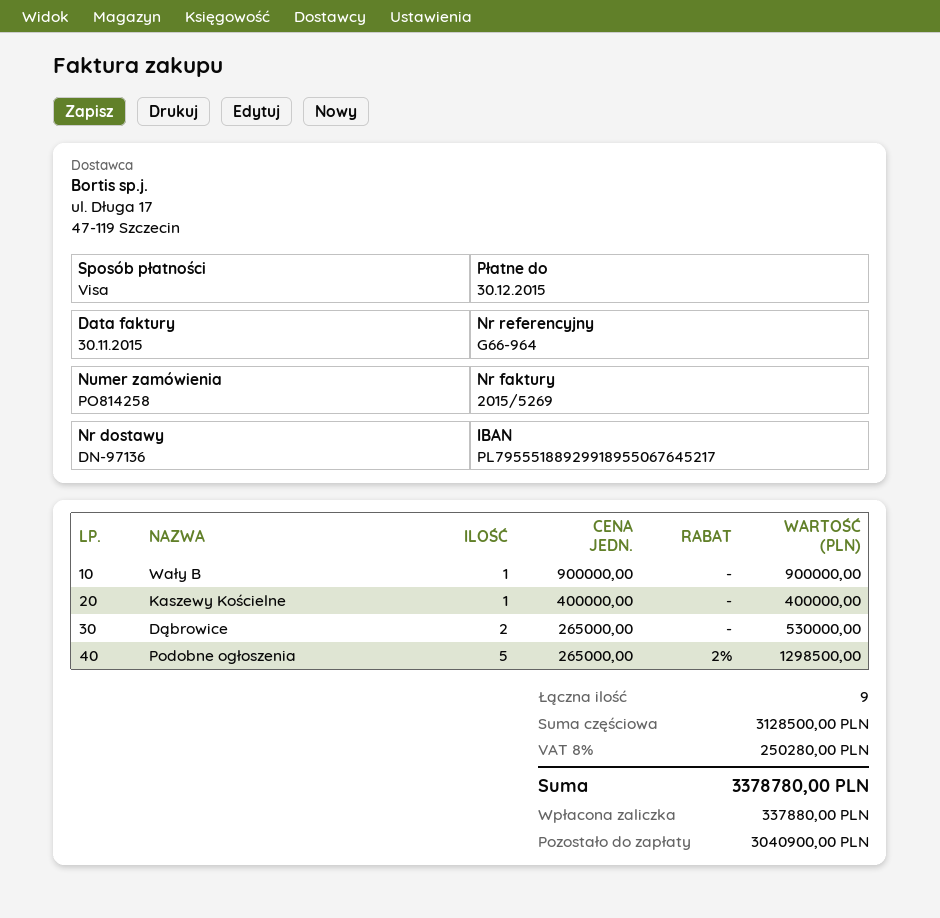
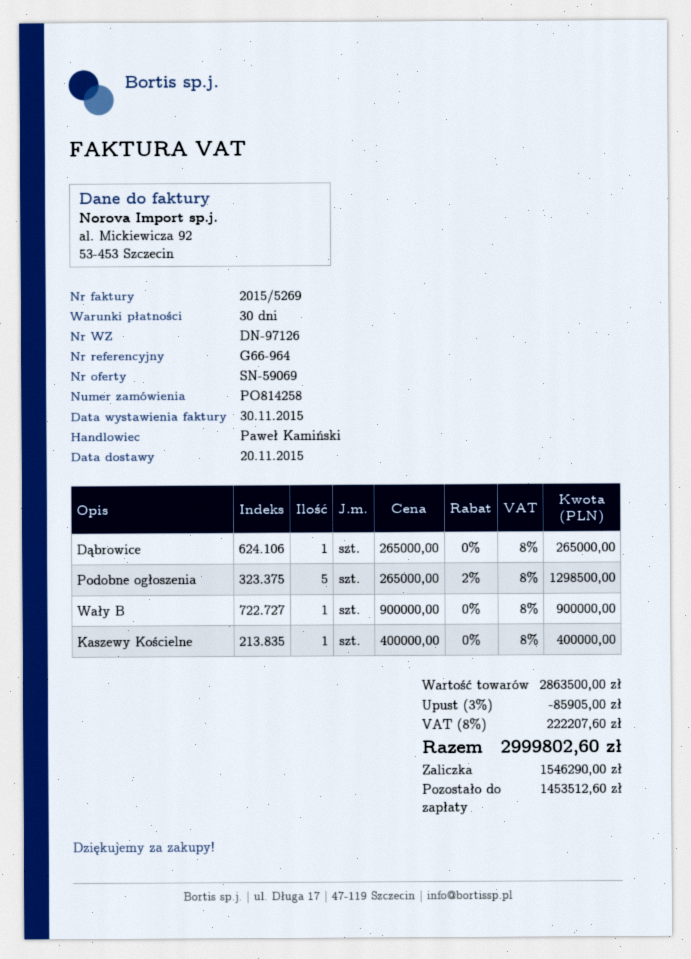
delivery note number: DN-97136 -> DN-97126
Dąbrowice: 2 x 265000.00 = 530000.00 -> 1 x 265000.00 = 265000.00
subtotal: 3128500.00 -> 2863500.00
discount: none -> 3% = 85905.00
tax: 8% = 250280.00 -> 8% = 222207.60
total: 3378780.00 -> 2999802.60
deposit: 337880.00 -> 1546290.00
balance: 3040900.00 -> 1453512.60

